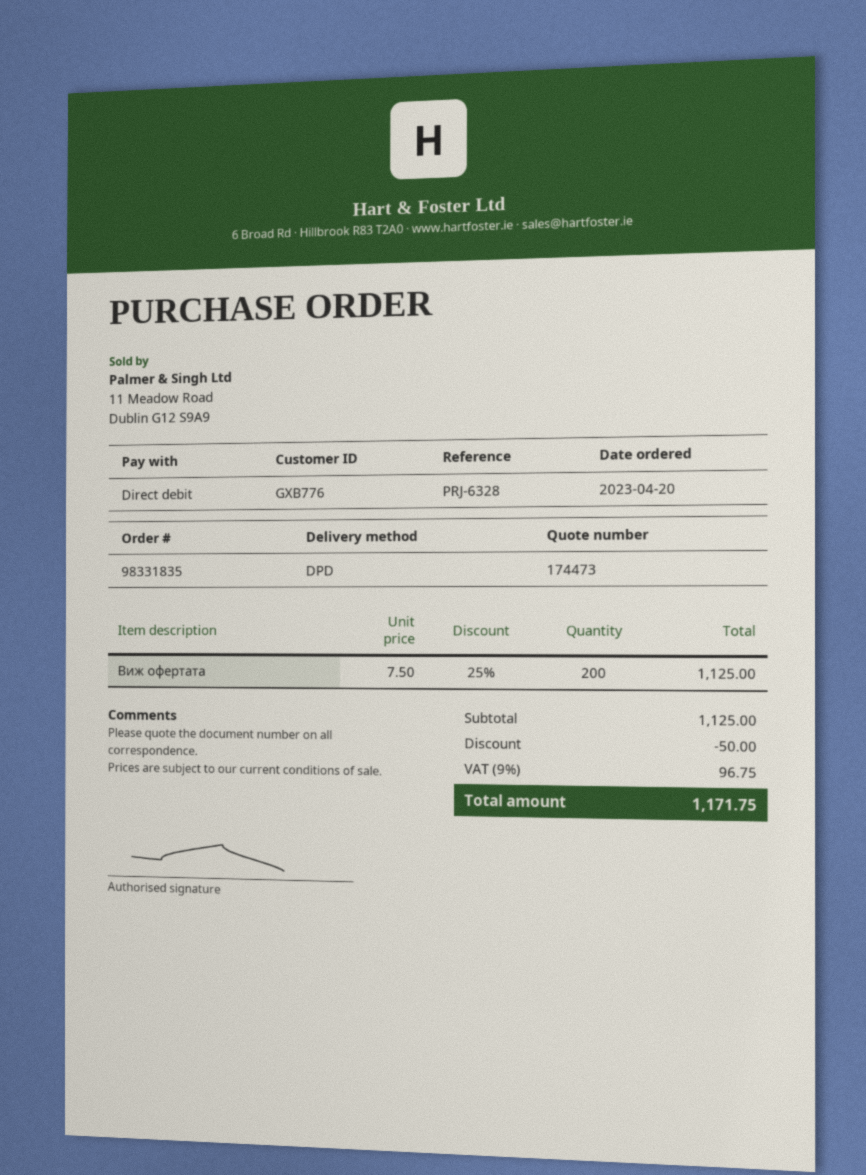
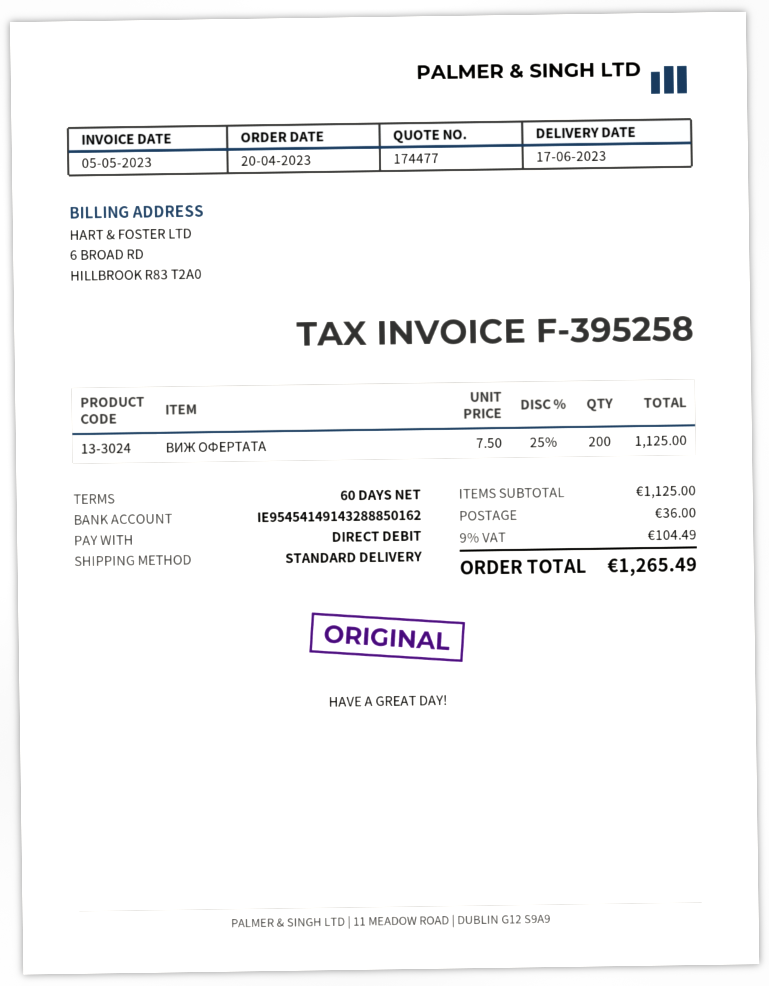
quote number: 174473 -> 174477
shipping method: DPD -> standard
discount: 50.00 -> none
shipping: none -> 36.00
tax: 9% = 96.75 -> 9% = 104.49
total: 1171.75 -> 1265.49

